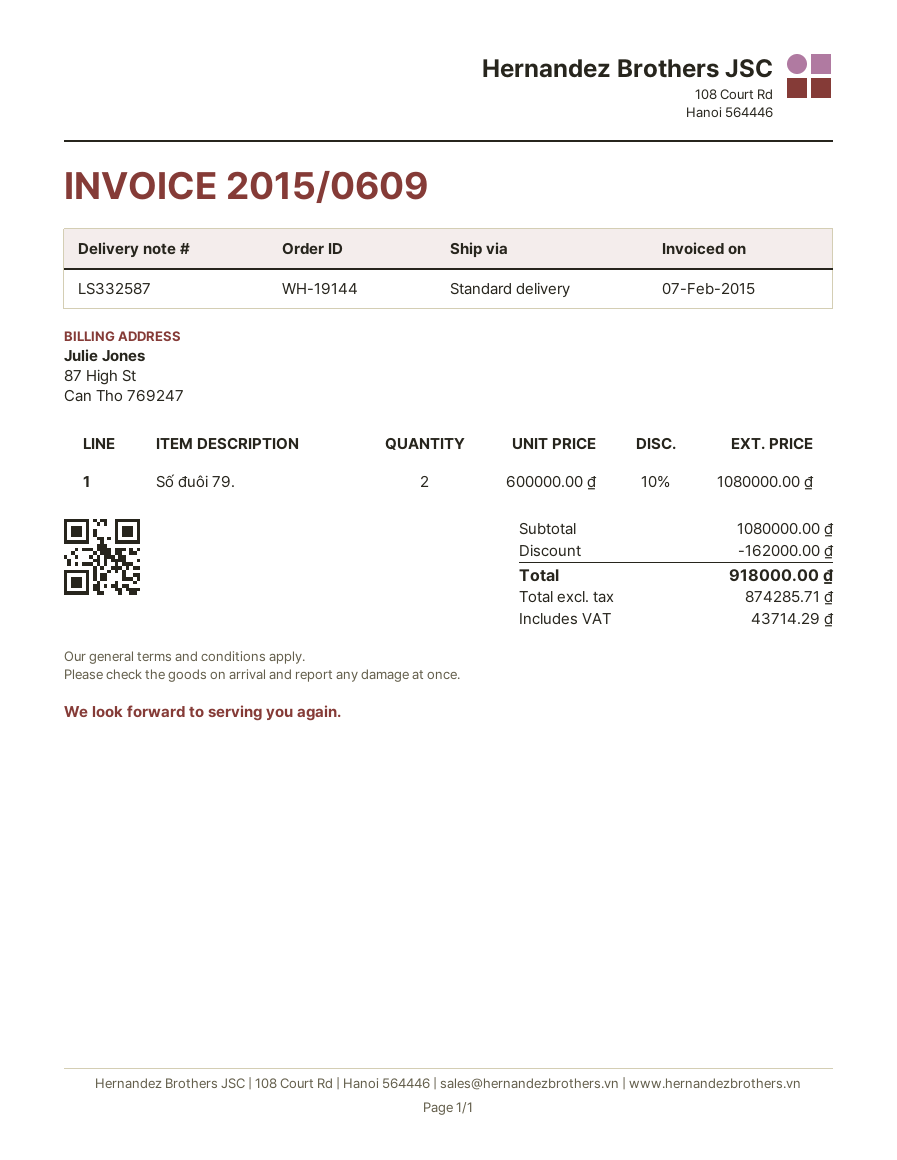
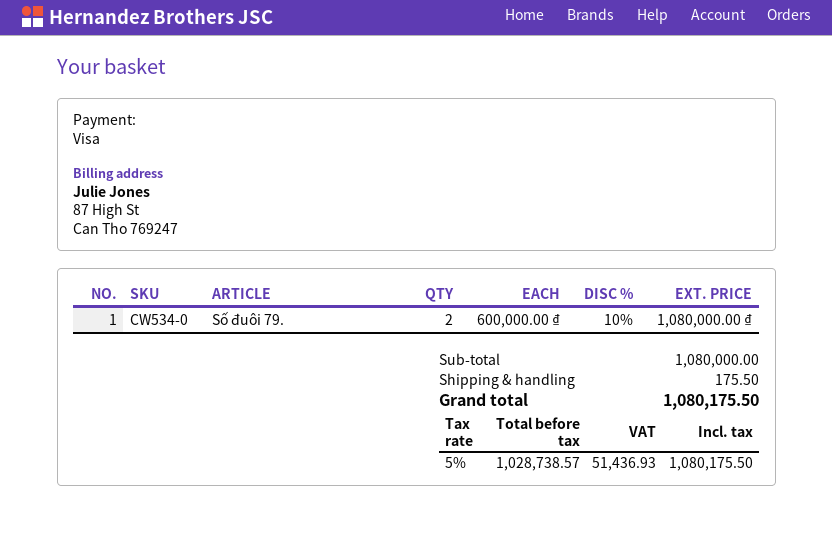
discount: 162000.00 -> none
shipping: none -> 175.50
net: 874285.71 -> 1028738.57
tax: 43714.29 -> 51436.93
total: 918000.00 -> 1080175.50

